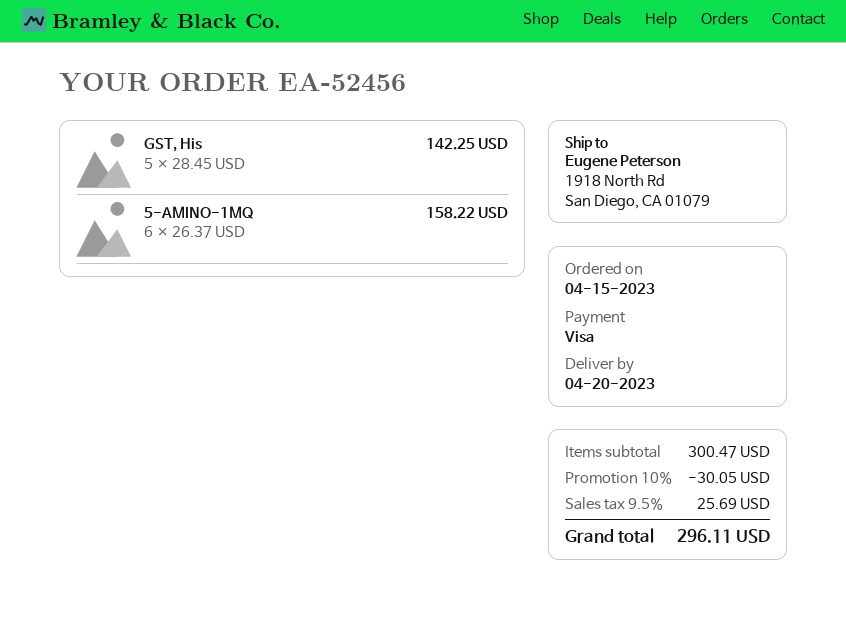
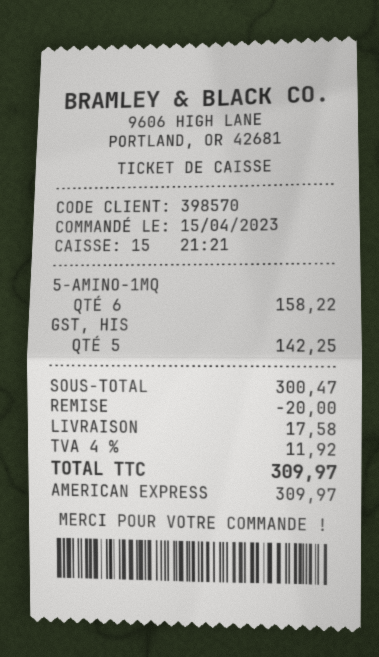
payment method: Visa -> American Express
discount: 30.05 -> 20.00
shipping: none -> 17.58
tax: 9.5% = 25.69 -> 4% = 11.92
total: 296.11 -> 309.97

